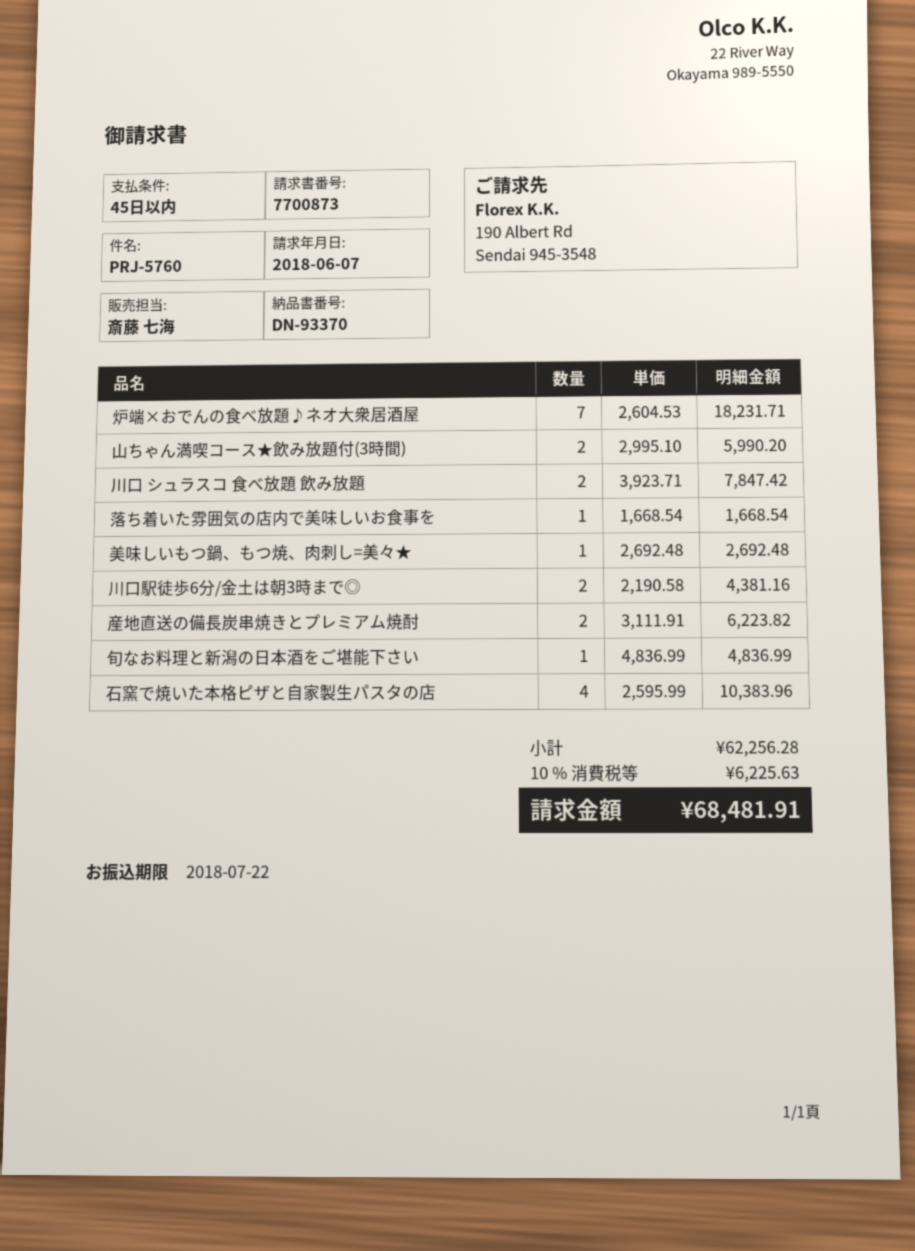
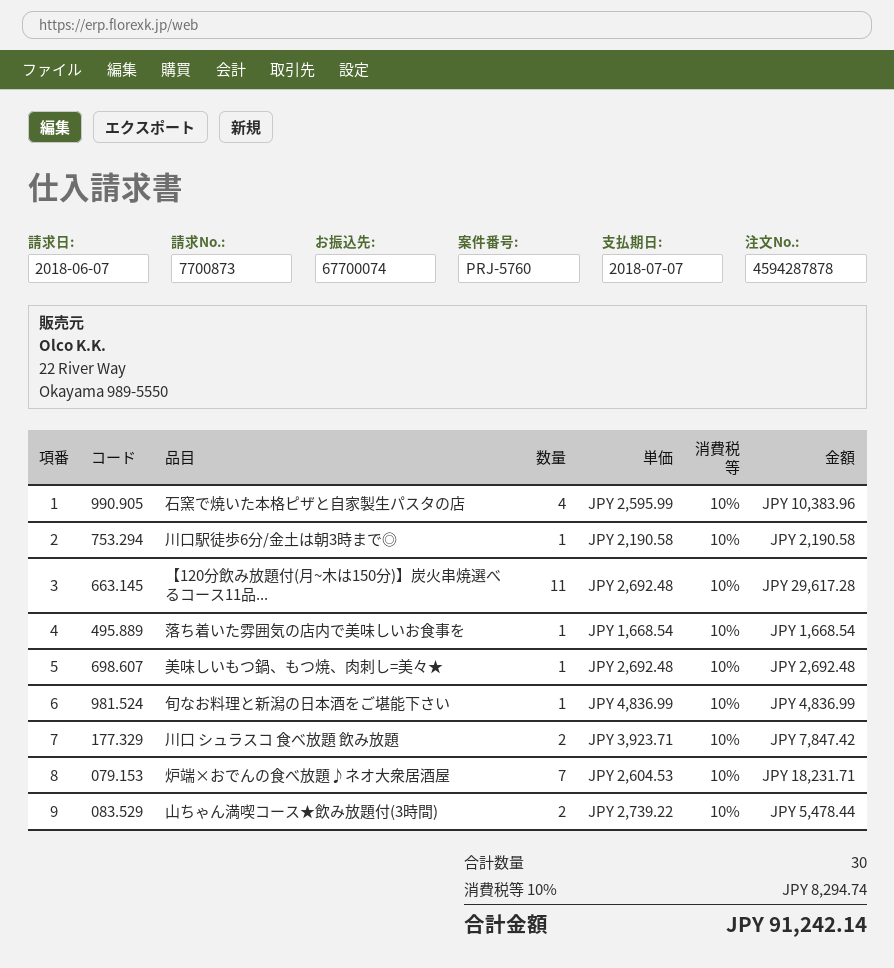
due date: 2018-07-22 -> 2018-07-07
山ちゃん満喫コース★飲み放題付(3時間): 2 x 2995.10 = 5990.20 -> 2 x 2739.22 = 5478.44
川口駅徒歩6分/金土は朝3時まで◎: 2 x 2190.58 = 4381.16 -> 1 x 2190.58 = 2190.58
産地直送の備長炭串焼きとプレミアム焼酎: 2 x 3111.91 = 6223.82 -> none
【120分飲み放題付(月~木は150分)】炭火串焼選べるコース11品...: none -> 11 x 2692.48 = 29617.28
tax: 10% = 6225.63 -> 10% = 8294.74
total: 68481.91 -> 91242.14

